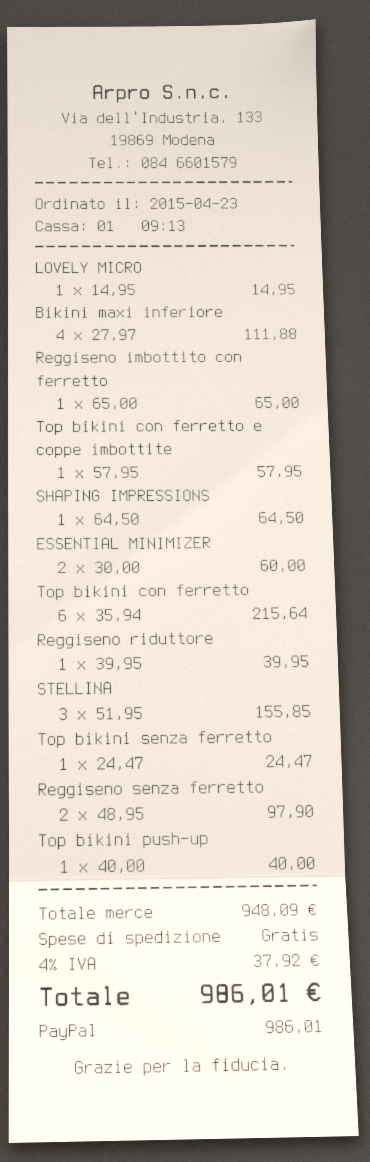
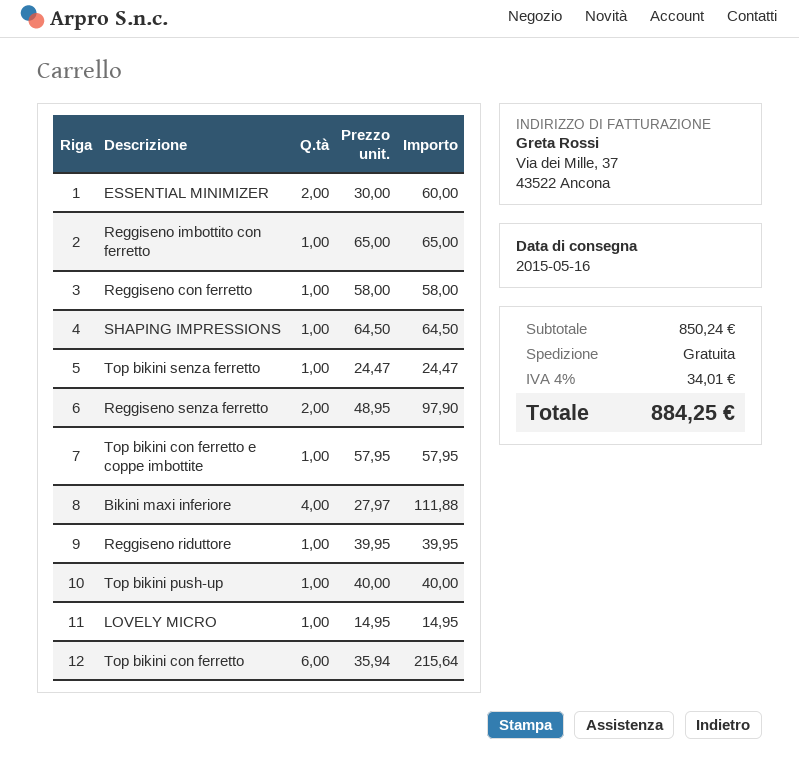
STELLINA: 3 x 51.95 = 155.85 -> none
Reggiseno con ferretto: none -> 1 x 58.00 = 58.00
subtotal: 948.09 -> 850.24
tax: 4% = 37.92 -> 4% = 34.01
total: 986.01 -> 884.25

